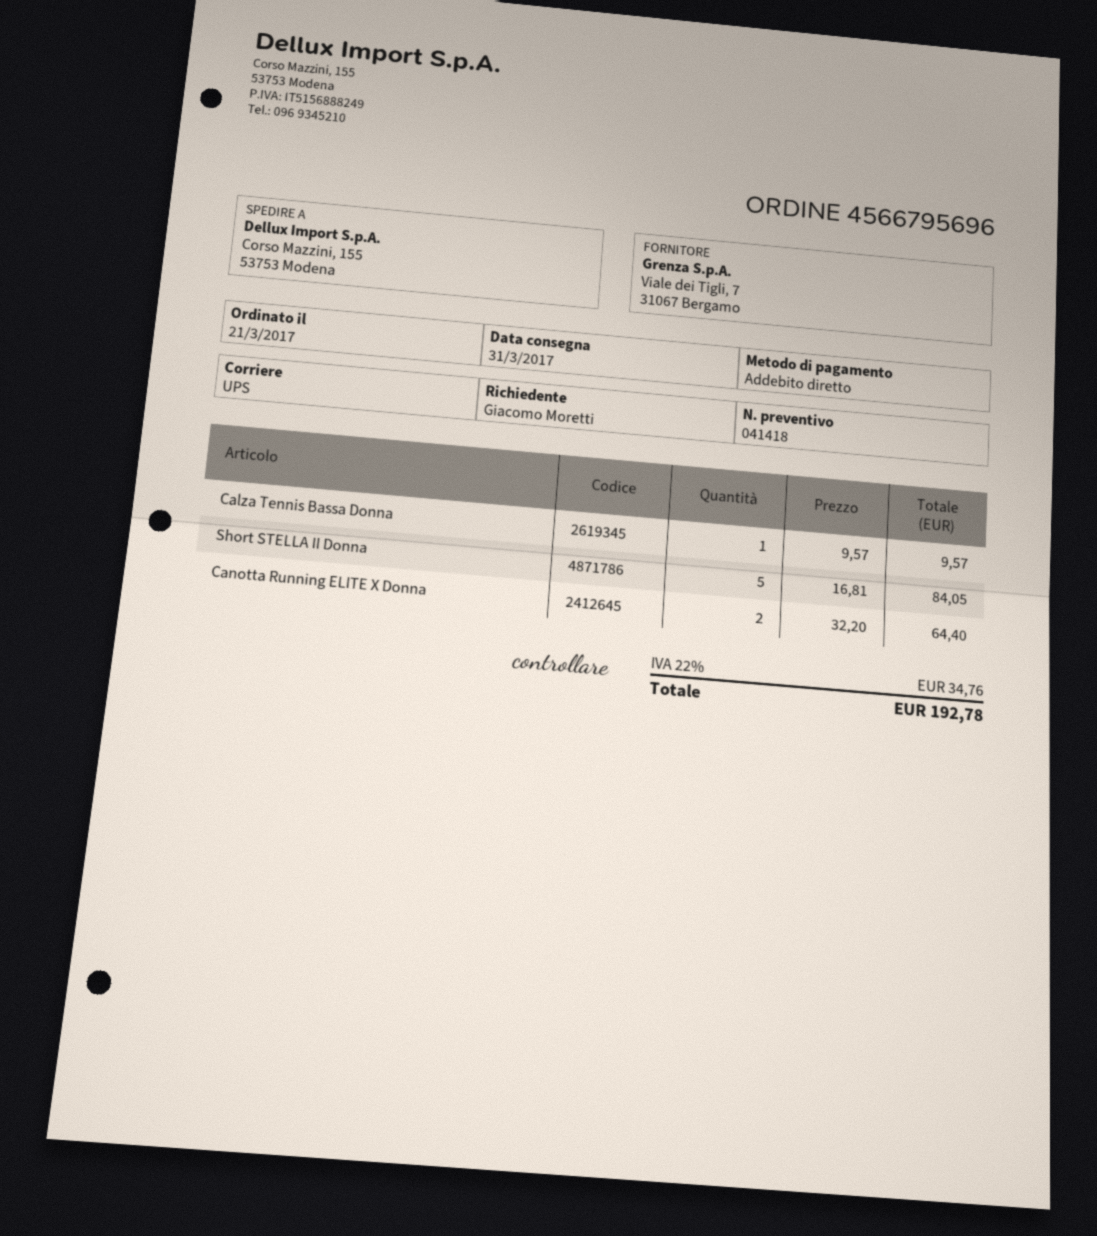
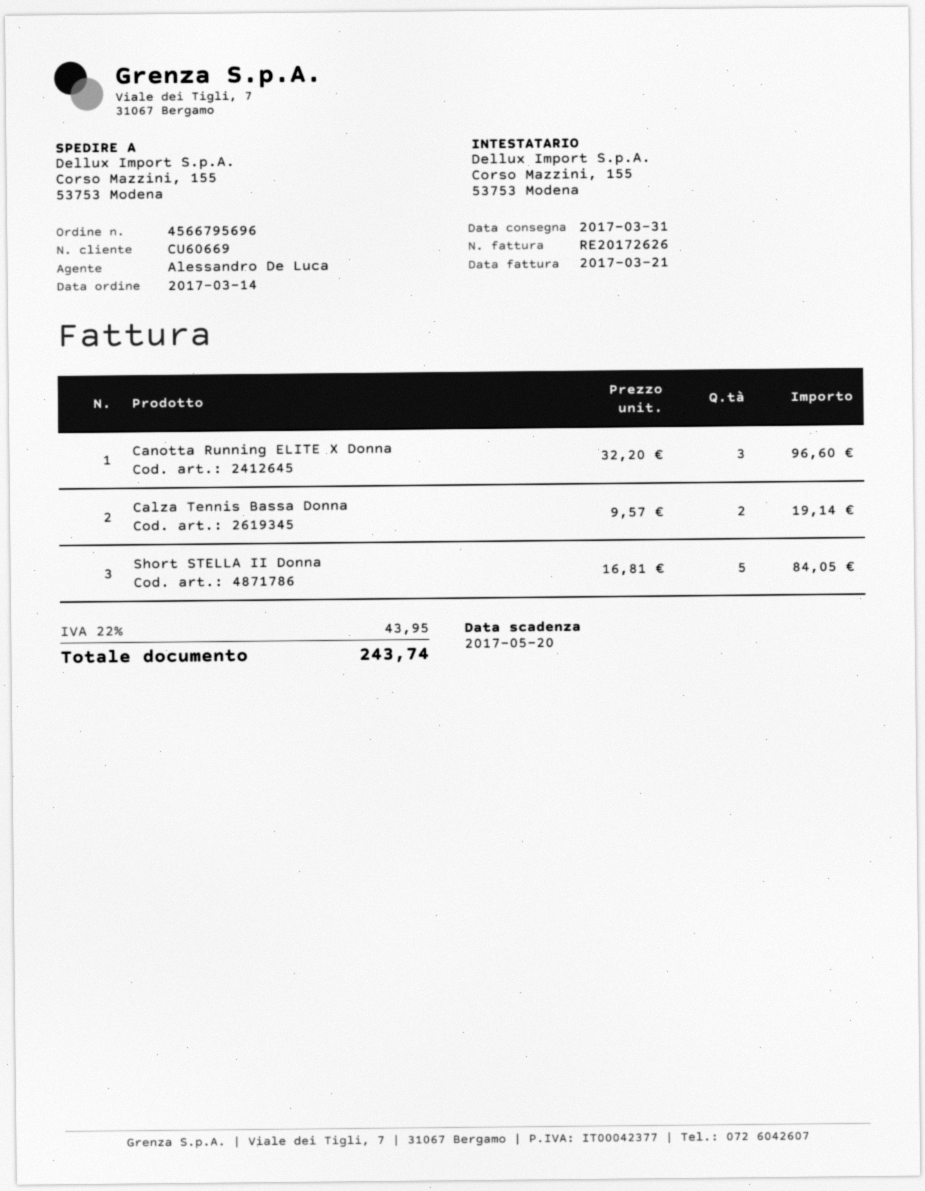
order date: 2017-03-21 -> 2017-03-14
Calza Tennis Bassa Donna: 1 x 9.57 = 9.57 -> 2 x 9.57 = 19.14
Canotta Running ELITE X Donna: 2 x 32.20 = 64.40 -> 3 x 32.20 = 96.60
tax: 22% = 34.76 -> 22% = 43.95
total: 192.78 -> 243.74

